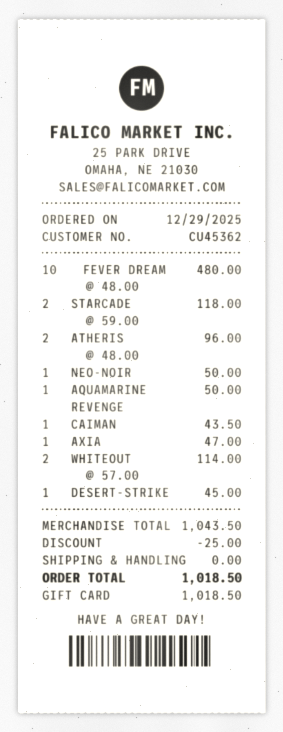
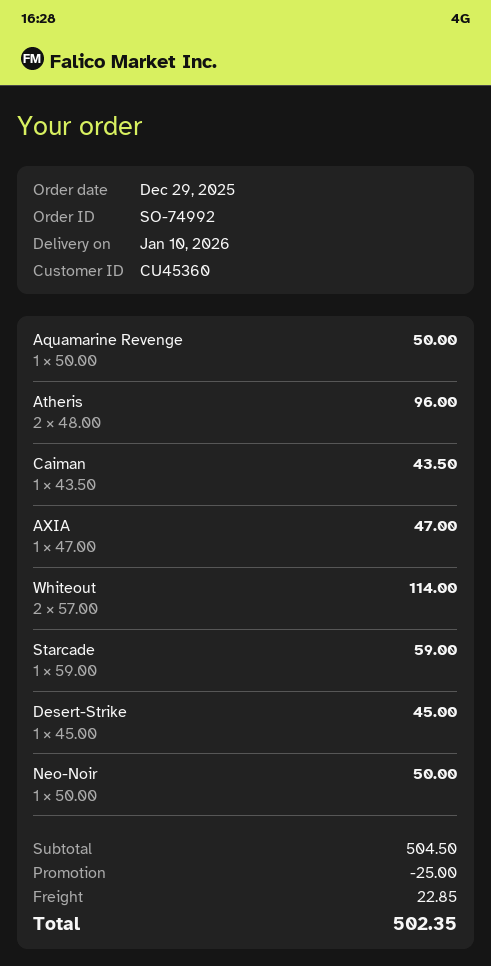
customer number: CU45362 -> CU45360
FEVER DREAM: 10 x 48.00 = 480.00 -> none
STARCADE: 2 x 59.00 = 118.00 -> 1 x 59.00 = 59.00
subtotal: 1043.50 -> 504.50
shipping: 0.00 -> 22.85
total: 1018.50 -> 502.35

